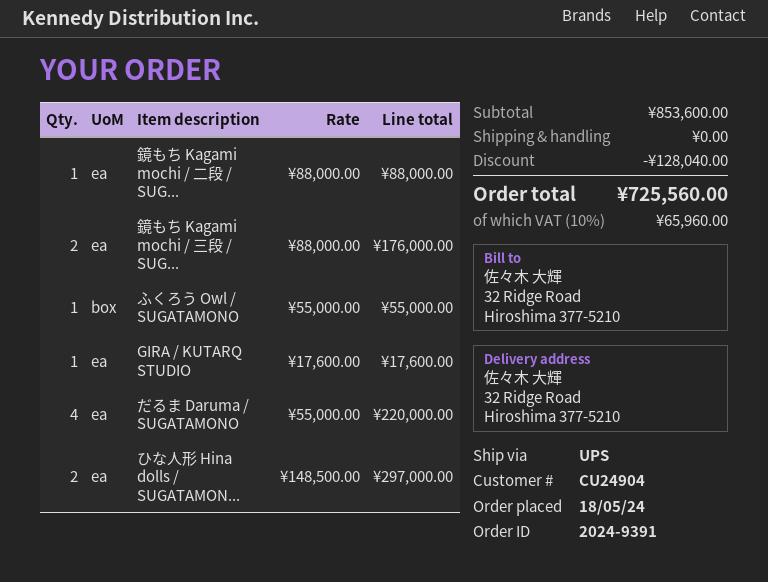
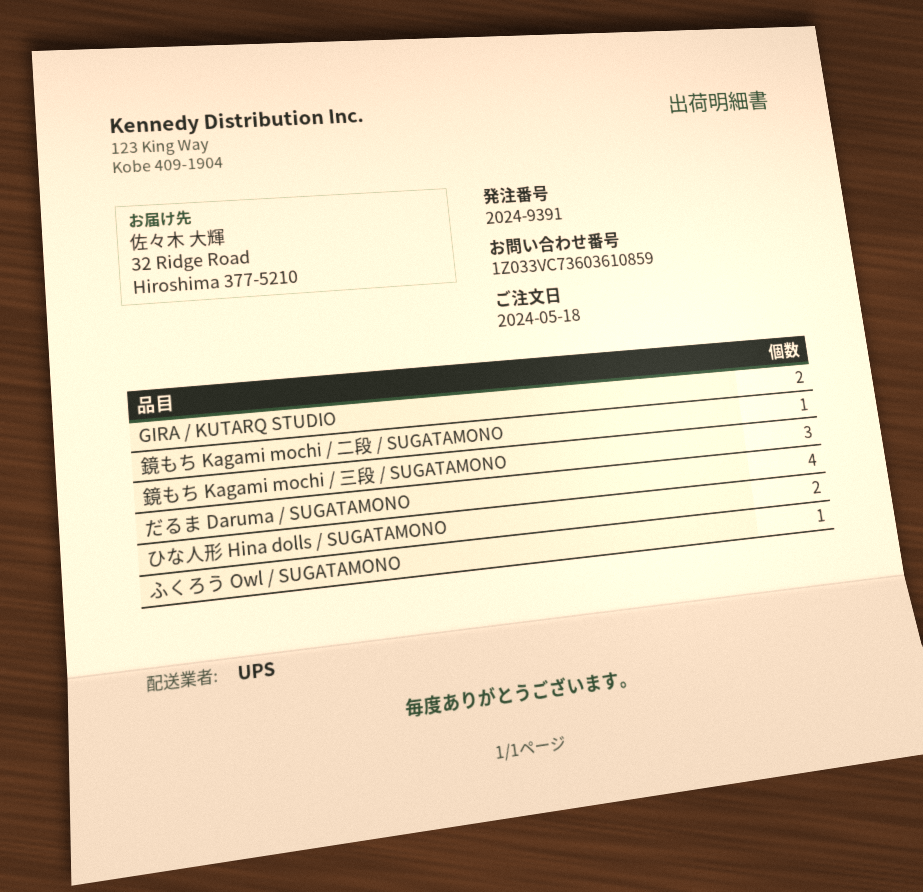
鏡もち Kagami mochi / 三段 / SUG...: 2 -> 3
GIRA / KUTARQ STUDIO: 1 -> 2

